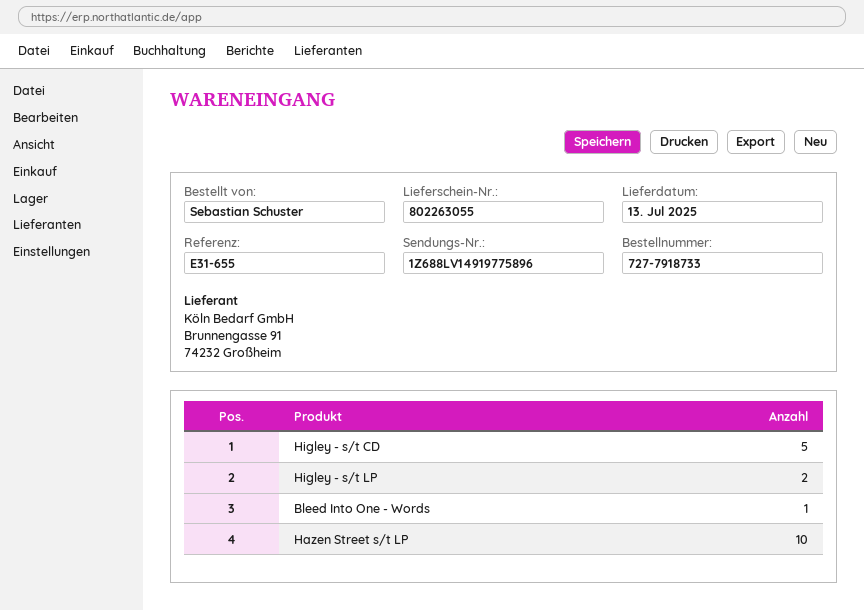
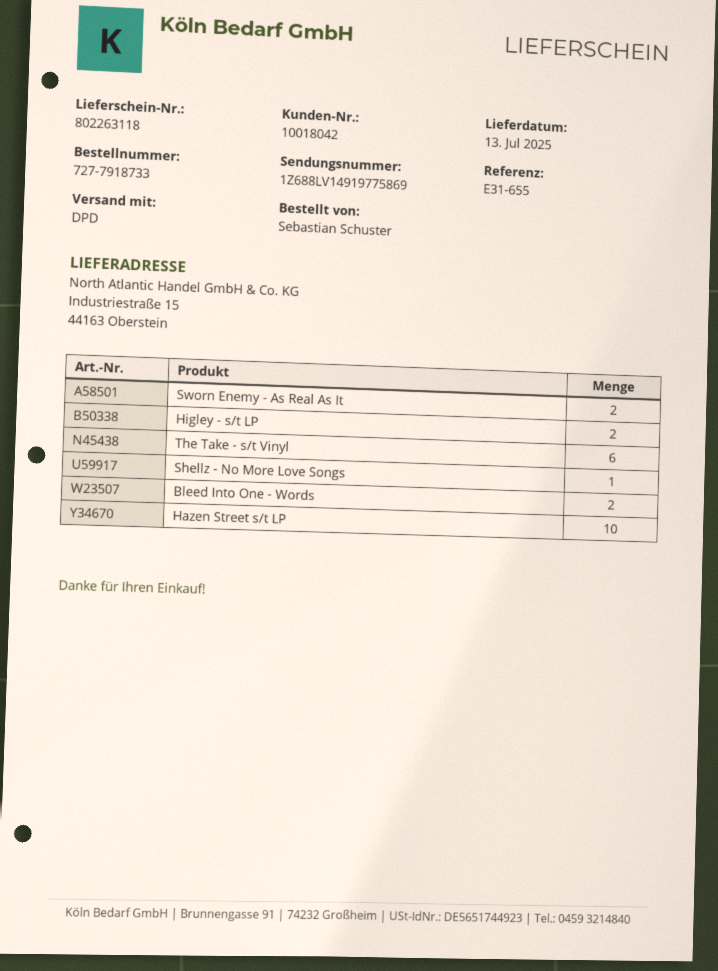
delivery note number: 802263055 -> 802263118
tracking number: 1Z688LV14919775896 -> 1Z688LV14919775869
Higley - s/t CD: 5 -> none
Bleed Into One - Words: 1 -> 2
Sworn Enemy - As Real As It: none -> 2
The Take - s/t Vinyl: none -> 6
Shellz - No More Love Songs: none -> 1

